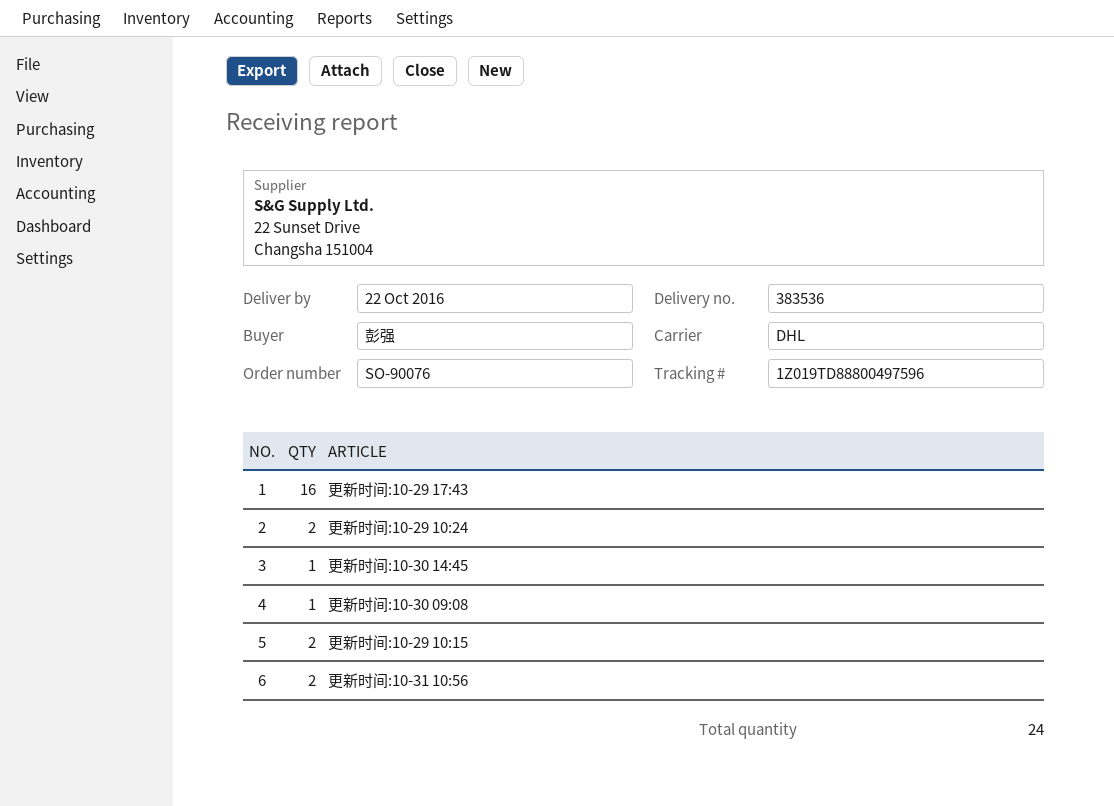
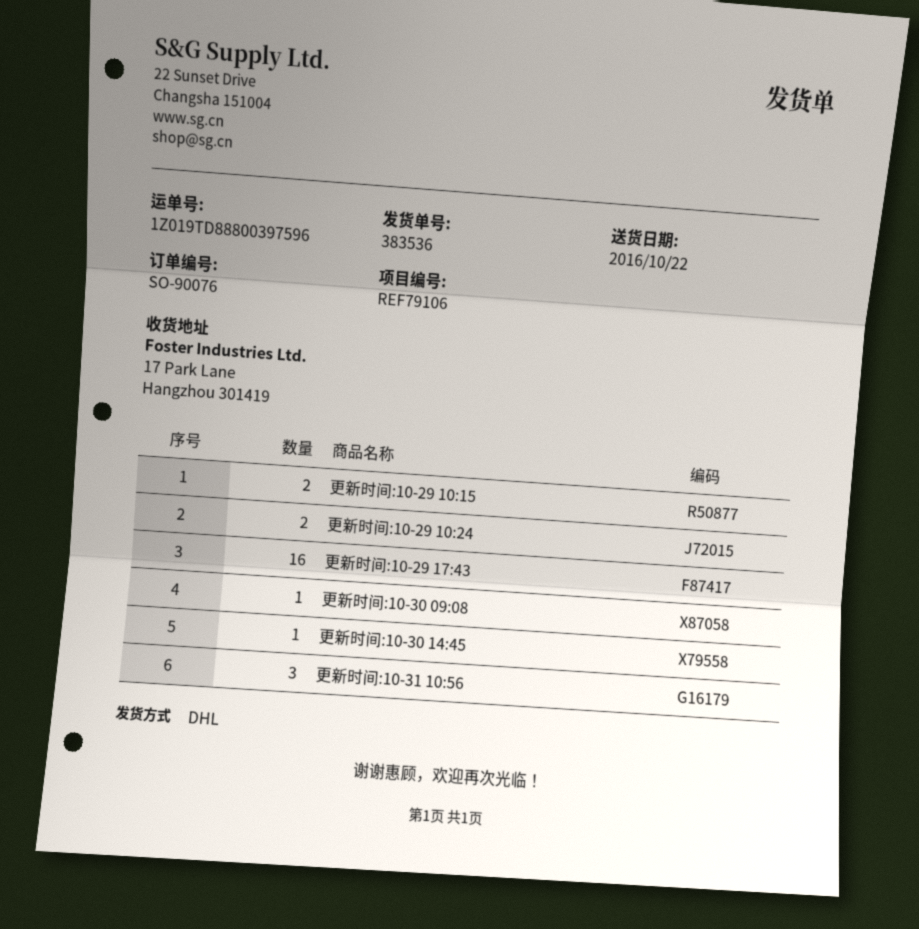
tracking number: 1Z019TD88800497596 -> 1Z019TD88800397596
更新时间:10-31 10:56: 2 -> 3

